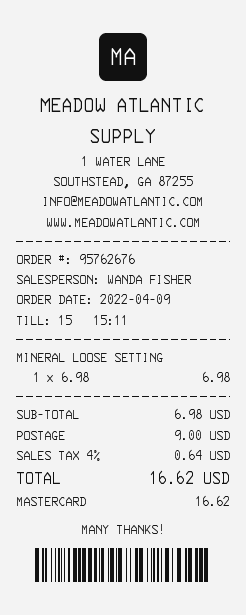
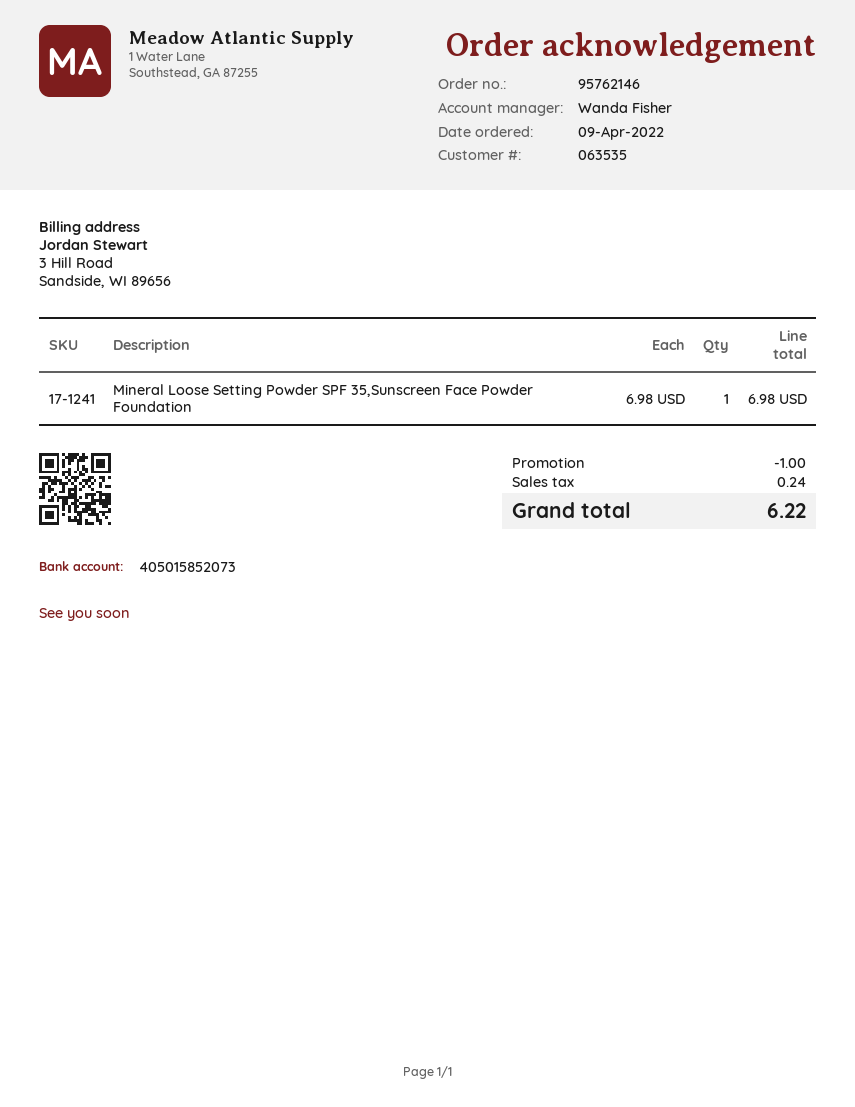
order number: 95762676 -> 95762146
discount: none -> 1.00
shipping: 9.00 -> none
tax: 0.64 -> 0.24
total: 16.62 -> 6.22

